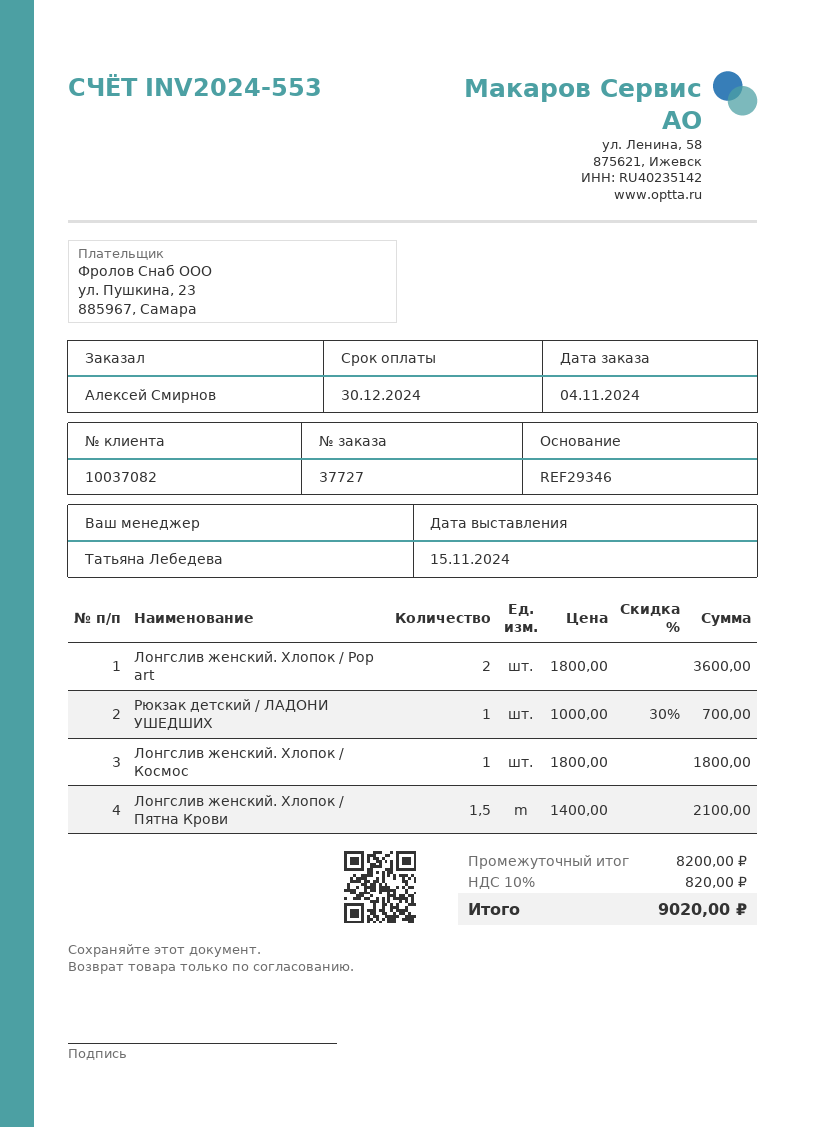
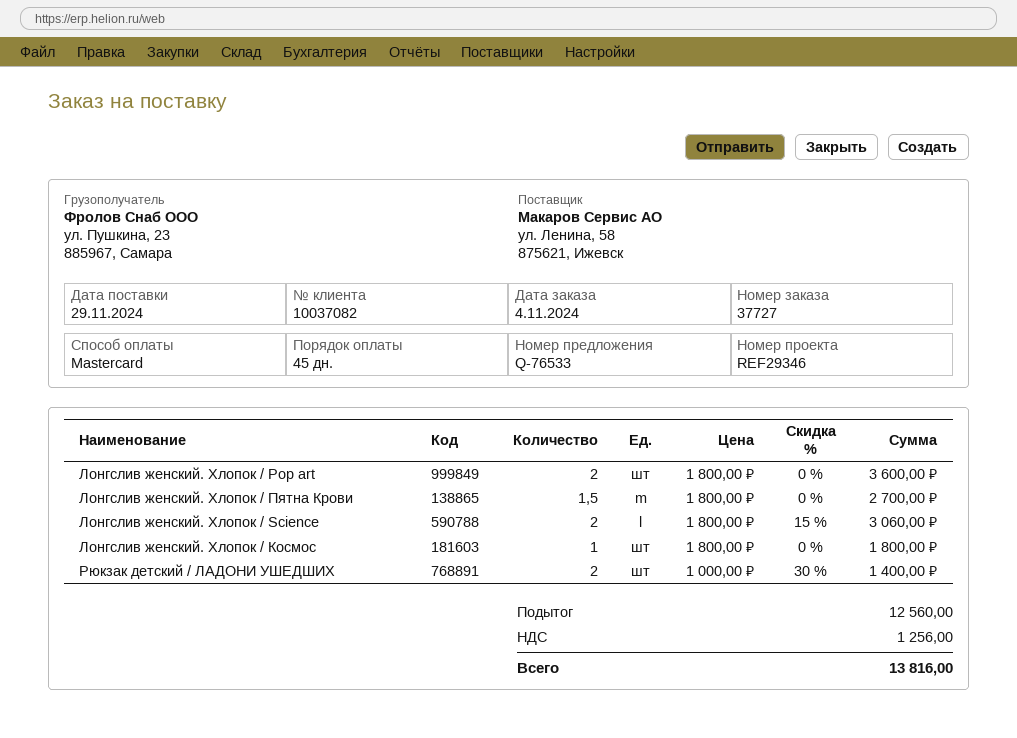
Рюкзак детский / ЛАДОНИ УШЕДШИХ: 1 x 1000.00 - 30% = 700.00 -> 2 x 1000.00 - 30% = 1400.00
Лонгслив женский. Хлопок / Пятна Крови: 1.5 x 1400.00 = 2100.00 -> 1.5 x 1800.00 = 2700.00
Лонгслив женский. Хлопок / Science: none -> 2 x 1800.00 - 15% = 3060.00
subtotal: 8200.00 -> 12560.00
tax: 820.00 -> 1256.00
total: 9020.00 -> 13816.00

